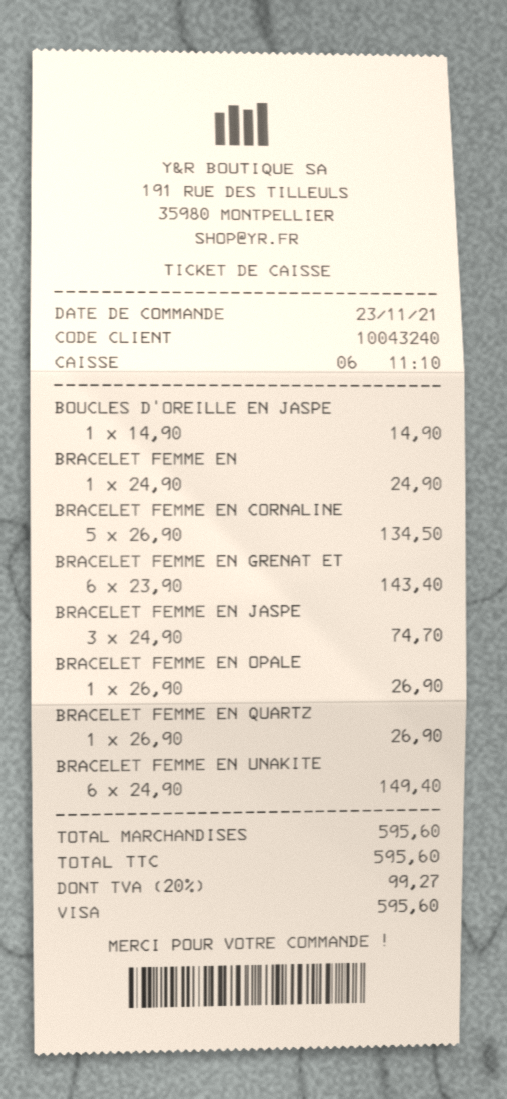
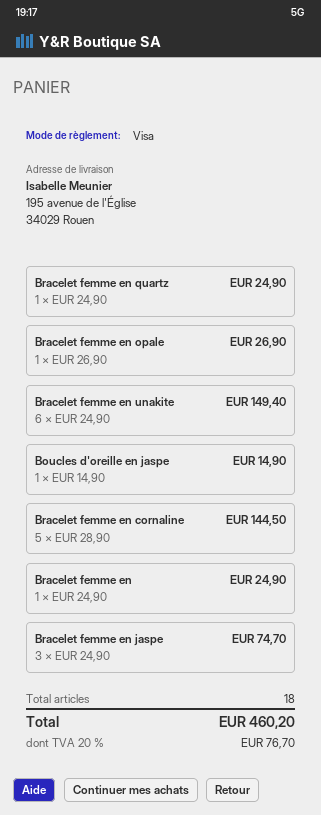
BRACELET FEMME EN CORNALINE: 5 x 26.90 = 134.50 -> 5 x 28.90 = 144.50
BRACELET FEMME EN GRENAT ET: 6 x 23.90 = 143.40 -> none
BRACELET FEMME EN QUARTZ: 1 x 26.90 = 26.90 -> 1 x 24.90 = 24.90
tax: 20% = 99.27 -> 20% = 76.70
total: 595.60 -> 460.20

